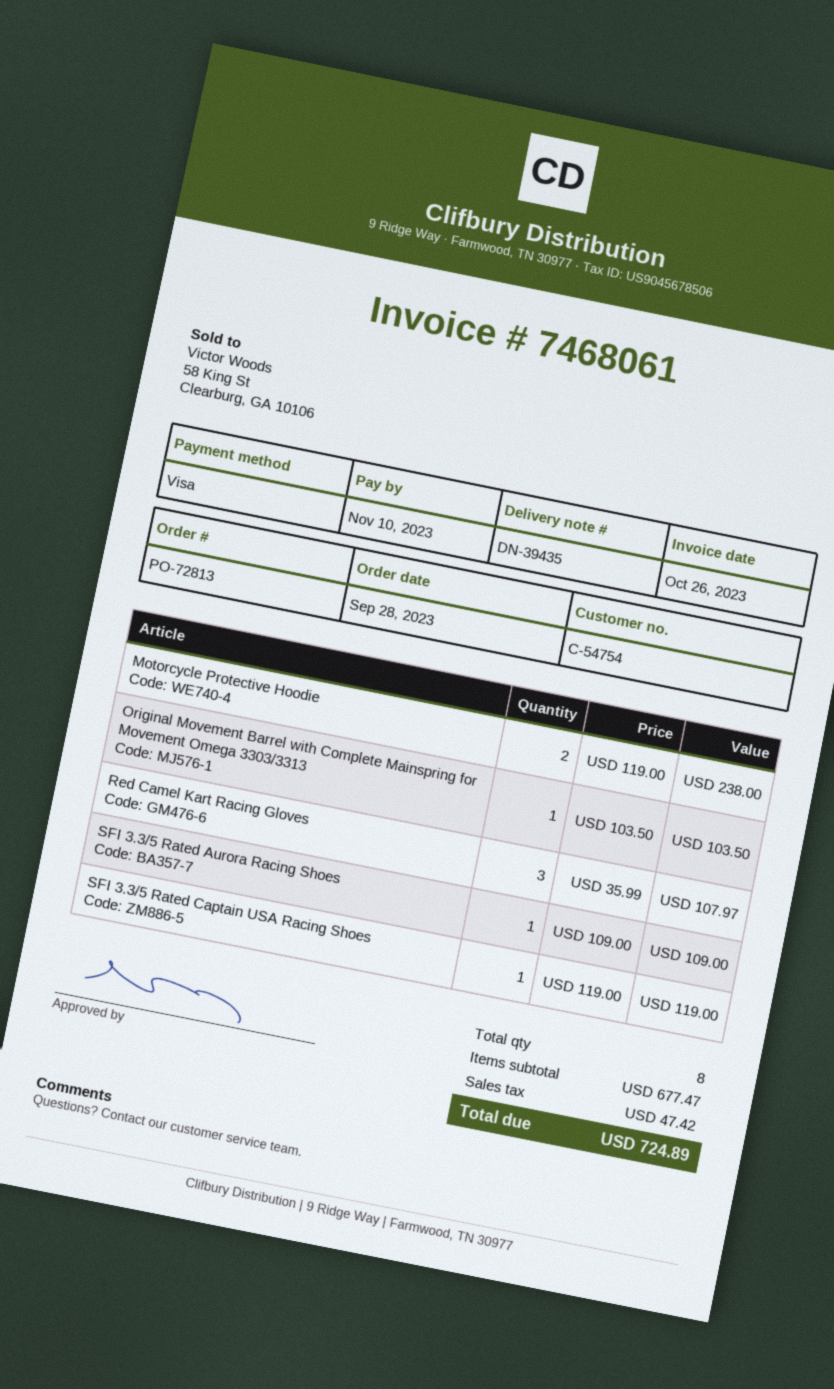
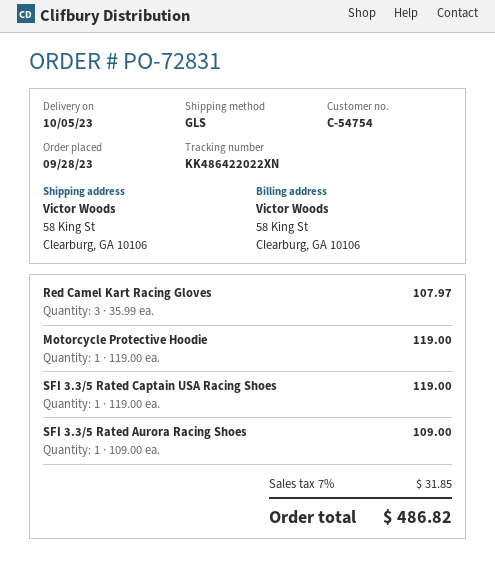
order number: PO-72813 -> PO-72831
Motorcycle Protective Hoodie: 2 x 119.00 = 238.00 -> 1 x 119.00 = 119.00
Original Movement Barrel with Complete Mainspring for Movement Omega 3303/3313: 1 x 103.50 = 103.50 -> none
tax: 47.42 -> 31.85
total: 724.89 -> 486.82

